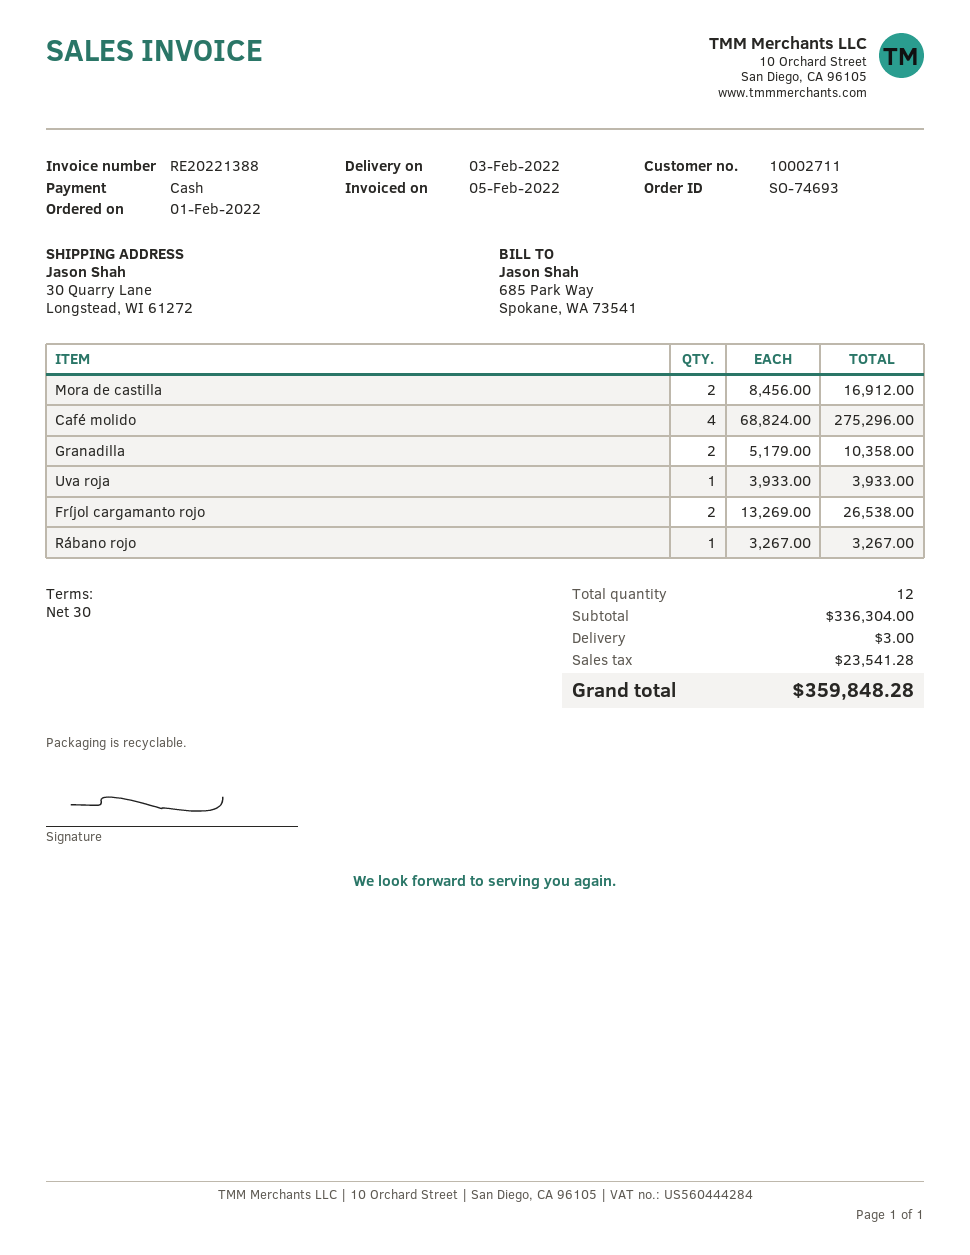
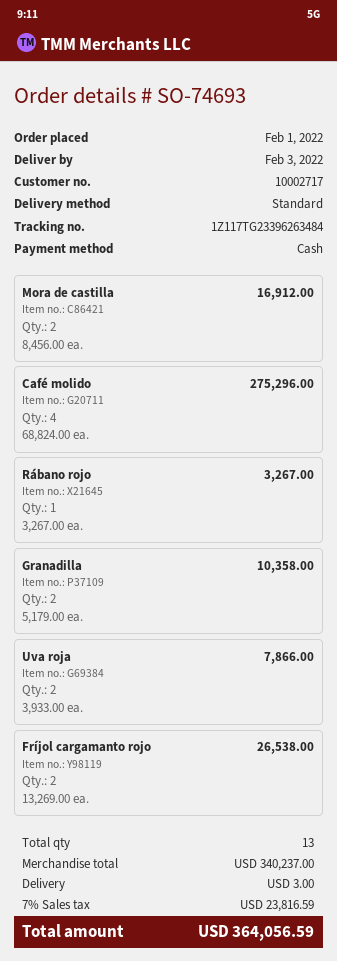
customer number: 10002711 -> 10002717
Uva roja: 1 x 3933.00 = 3933.00 -> 2 x 3933.00 = 7866.00
total quantity: 12 -> 13
subtotal: 336304.00 -> 340237.00
tax: 23541.28 -> 23816.59
total: 359848.28 -> 364056.59

